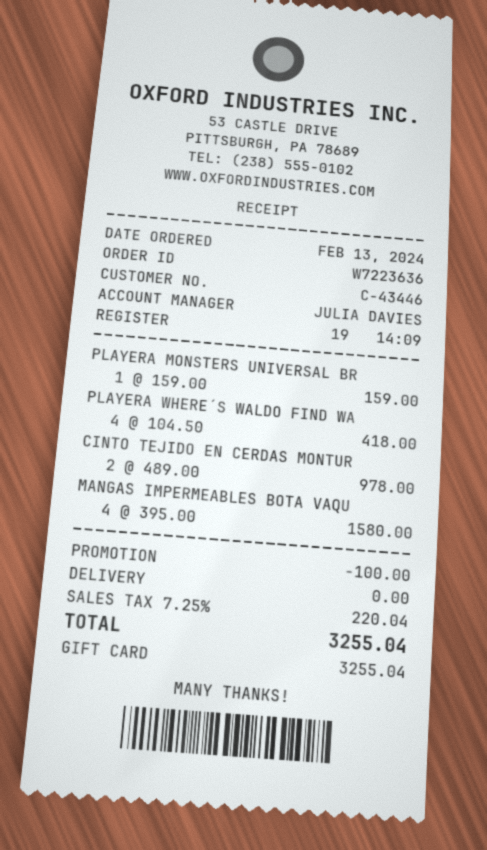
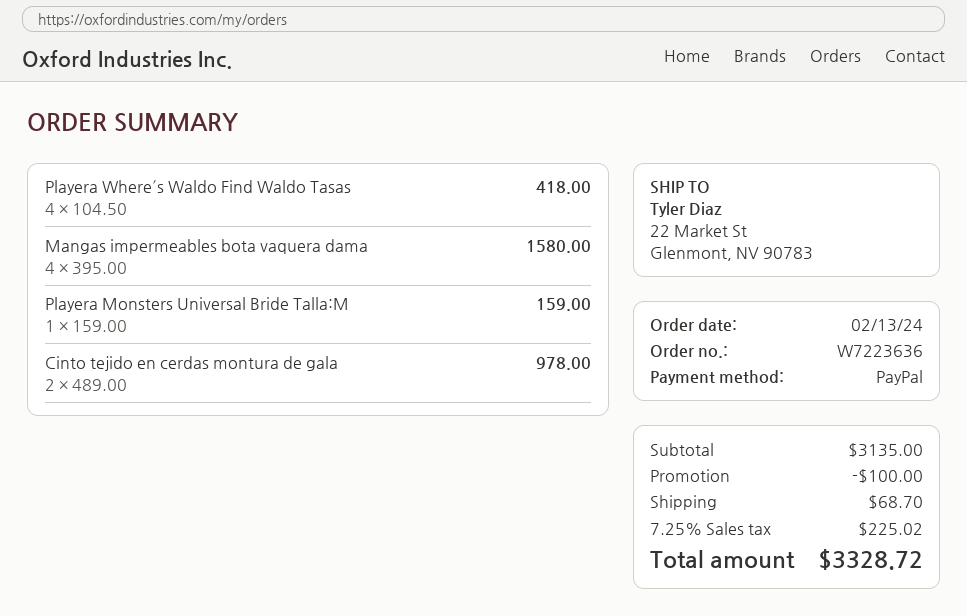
payment method: gift card -> PayPal
shipping: 0.00 -> 68.70
tax: 7.25% = 220.04 -> 7.25% = 225.02
total: 3255.04 -> 3328.72

